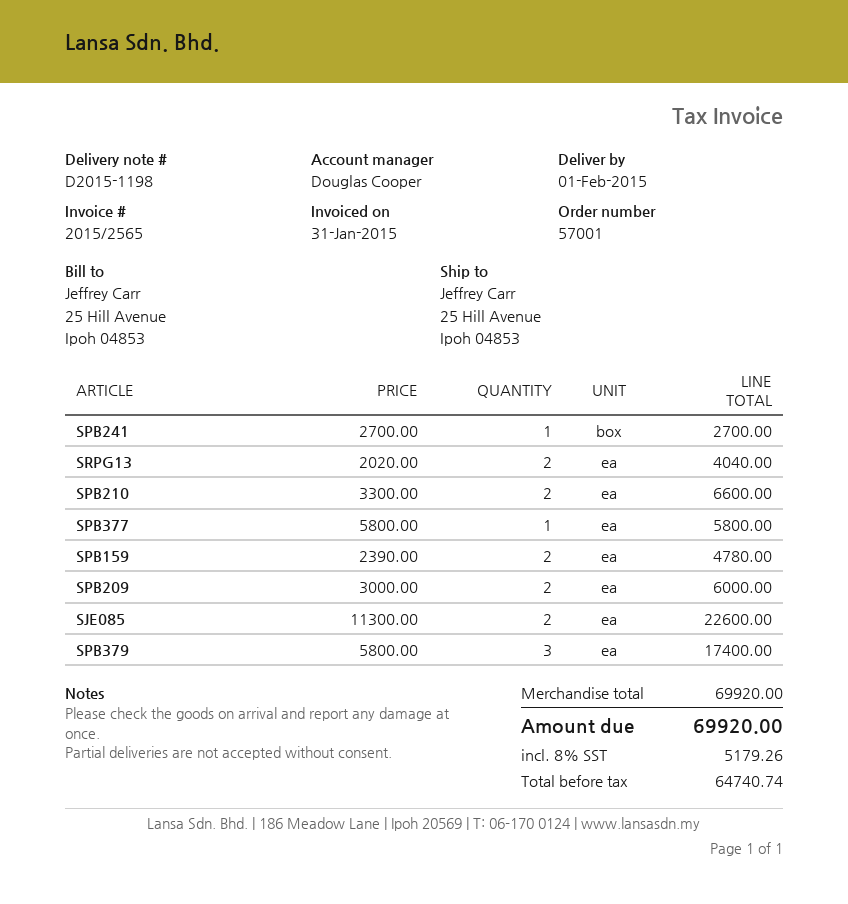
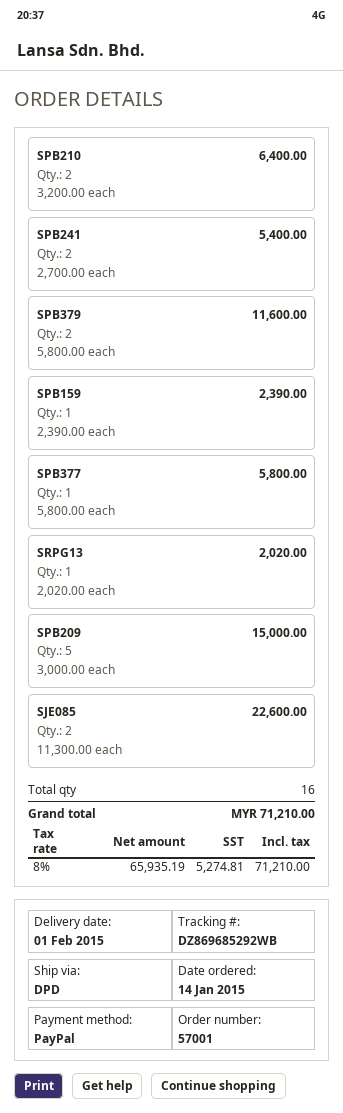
SPB241: 1 x 2700.00 = 2700.00 -> 2 x 2700.00 = 5400.00
SRPG13: 2 x 2020.00 = 4040.00 -> 1 x 2020.00 = 2020.00
SPB210: 2 x 3300.00 = 6600.00 -> 2 x 3200.00 = 6400.00
SPB159: 2 x 2390.00 = 4780.00 -> 1 x 2390.00 = 2390.00
SPB209: 2 x 3000.00 = 6000.00 -> 5 x 3000.00 = 15000.00
SPB379: 3 x 5800.00 = 17400.00 -> 2 x 5800.00 = 11600.00
net: 64740.74 -> 65935.19
tax: 8% = 5179.26 -> 8% = 5274.81
total: 69920.00 -> 71210.00

